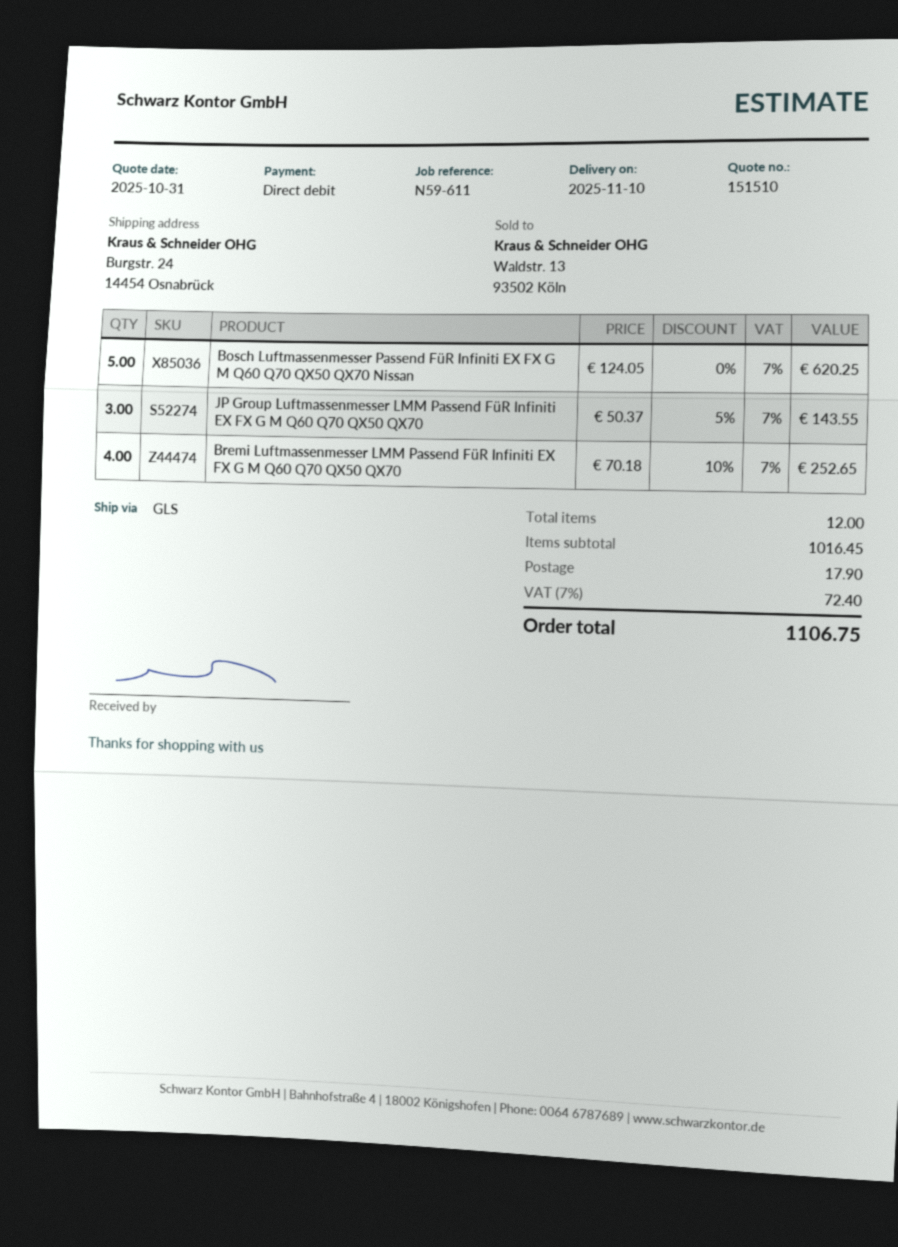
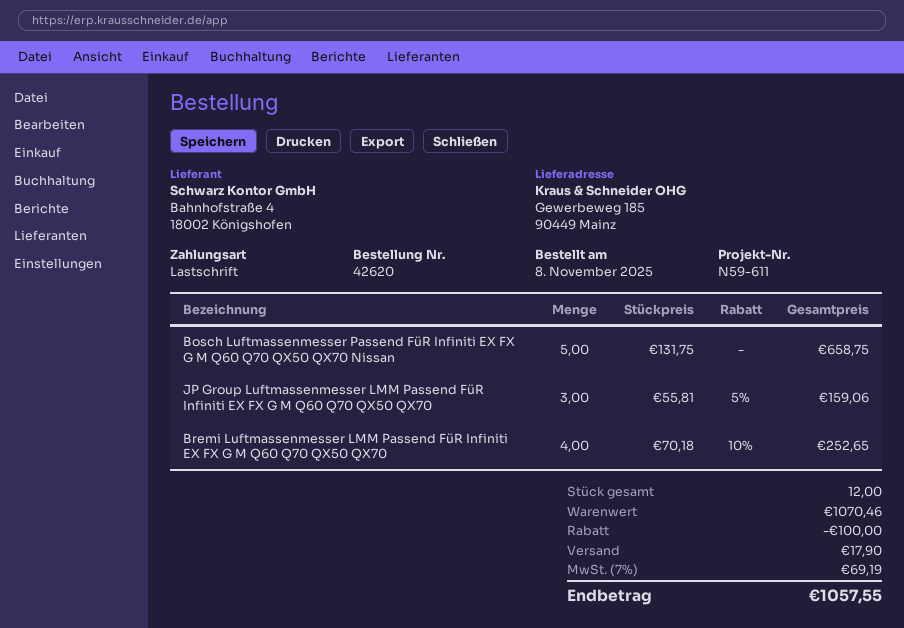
ship to: Burgstr. 24, 14454 Osnabrück -> Gewerbeweg 185, 90449 Mainz
Bosch Luftmassenmesser Passend FüR Infiniti EX FX G M Q60 Q70 QX50 QX70 Nissan: 5 x 124.05 = 620.25 -> 5 x 131.75 = 658.75
JP Group Luftmassenmesser LMM Passend FüR Infiniti EX FX G M Q60 Q70 QX50 QX70: 3 x 50.37 - 5% = 143.55 -> 3 x 55.81 - 5% = 159.06
subtotal: 1016.45 -> 1070.46
discount: none -> 100.00
tax: 7% = 72.40 -> 7% = 69.19
total: 1106.75 -> 1057.55

